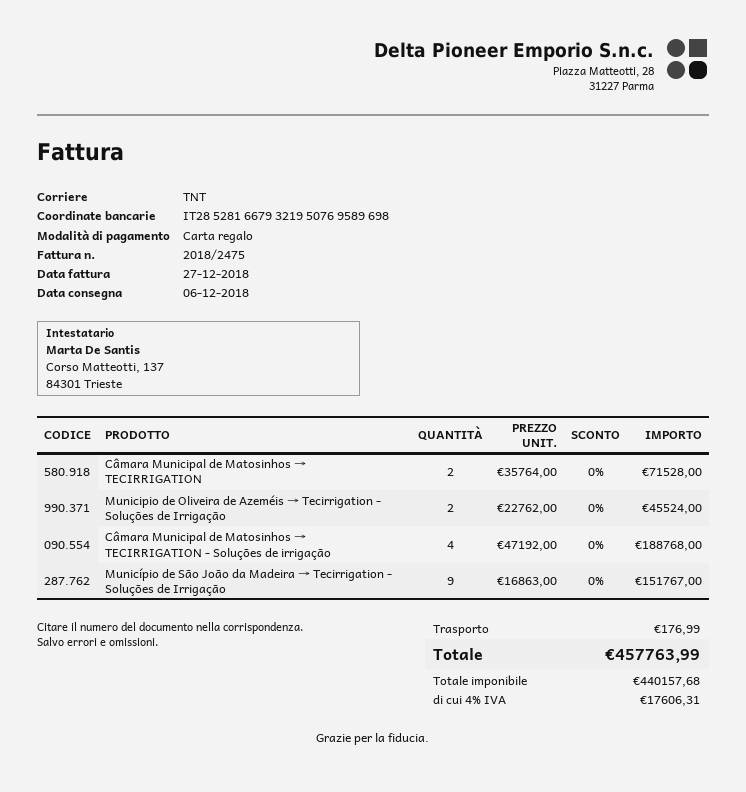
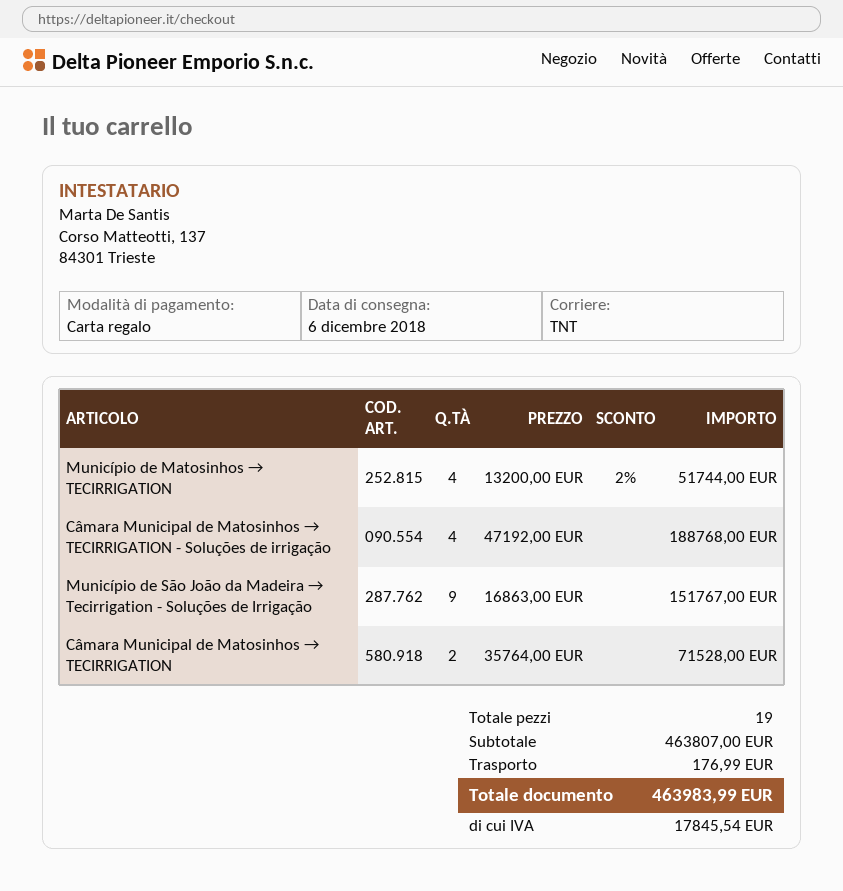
Municipio de Oliveira de Azeméis → Tecirrigation - Soluções de Irrigação: 2 x 22762.00 = 45524.00 -> none
Município de Matosinhos → TECIRRIGATION: none -> 4 x 13200.00 - 2% = 51744.00
tax: 17606.31 -> 17845.54
total: 457763.99 -> 463983.99

